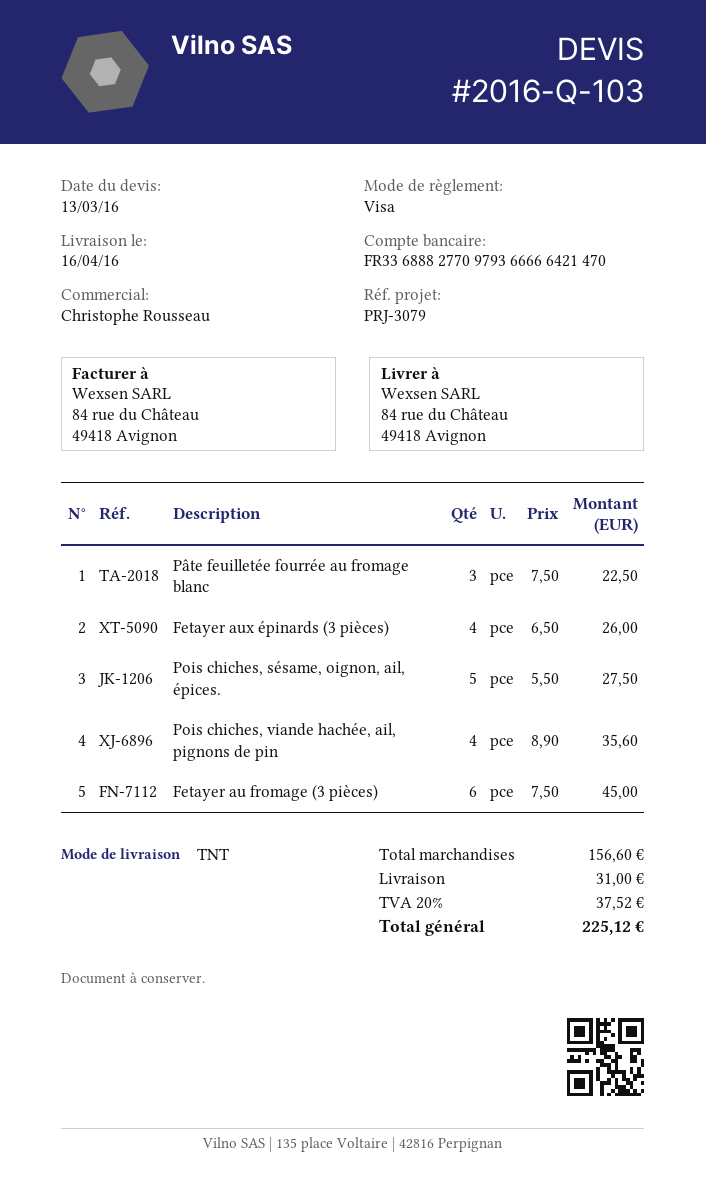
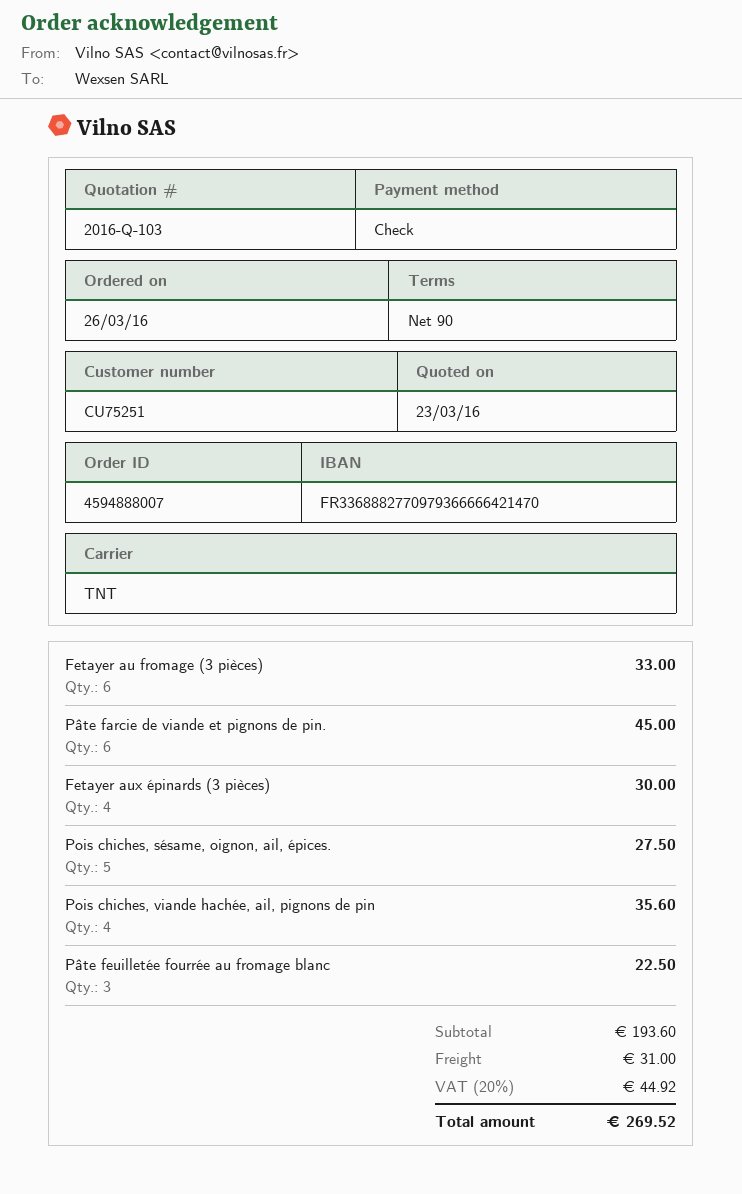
quote date: 2016-03-13 -> 2016-03-23
payment method: Visa -> cheque
Fetayer aux épinards (3 pièces): 4 for 26.00 -> 4 for 30.00
Fetayer au fromage (3 pièces): 6 for 45.00 -> 6 for 33.00
Pâte farcie de viande et pignons de pin.: none -> 6 for 45.00
subtotal: 156.60 -> 193.60
tax: 20% = 37.52 -> 20% = 44.92
total: 225.12 -> 269.52

